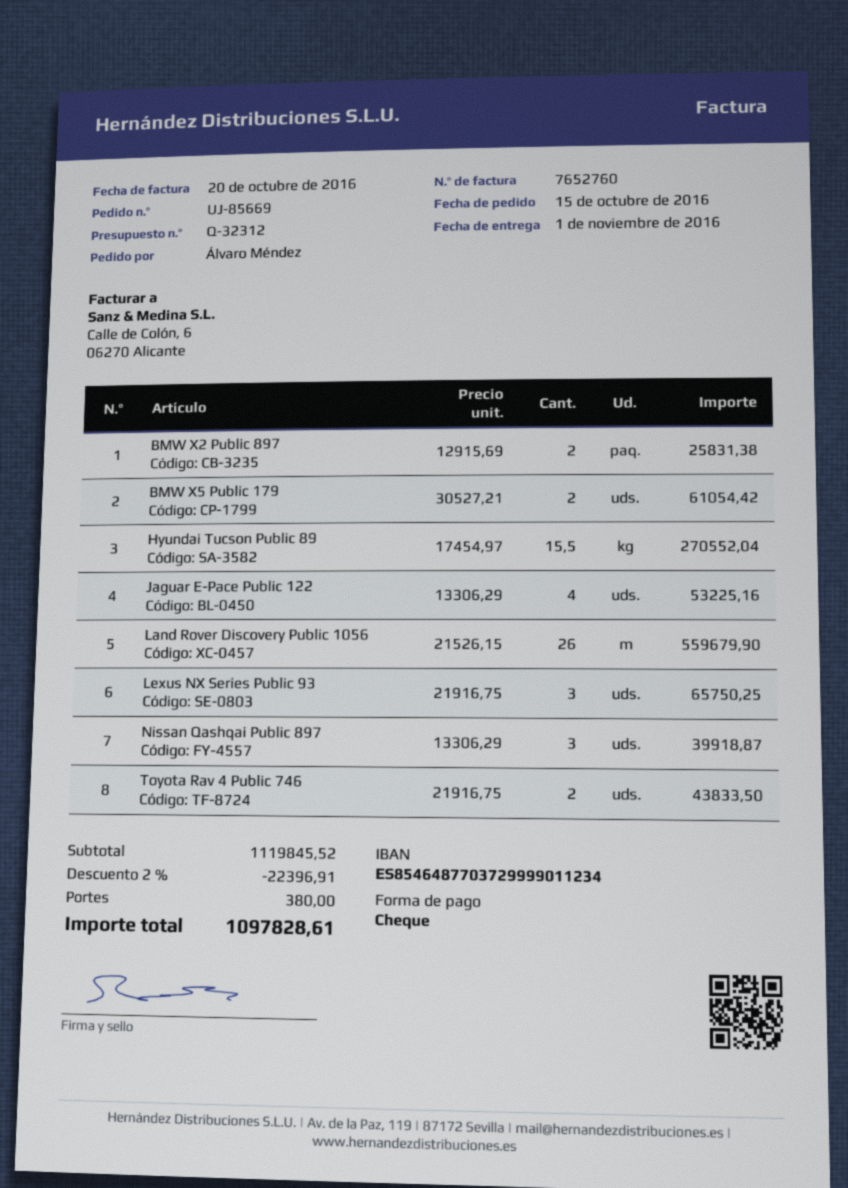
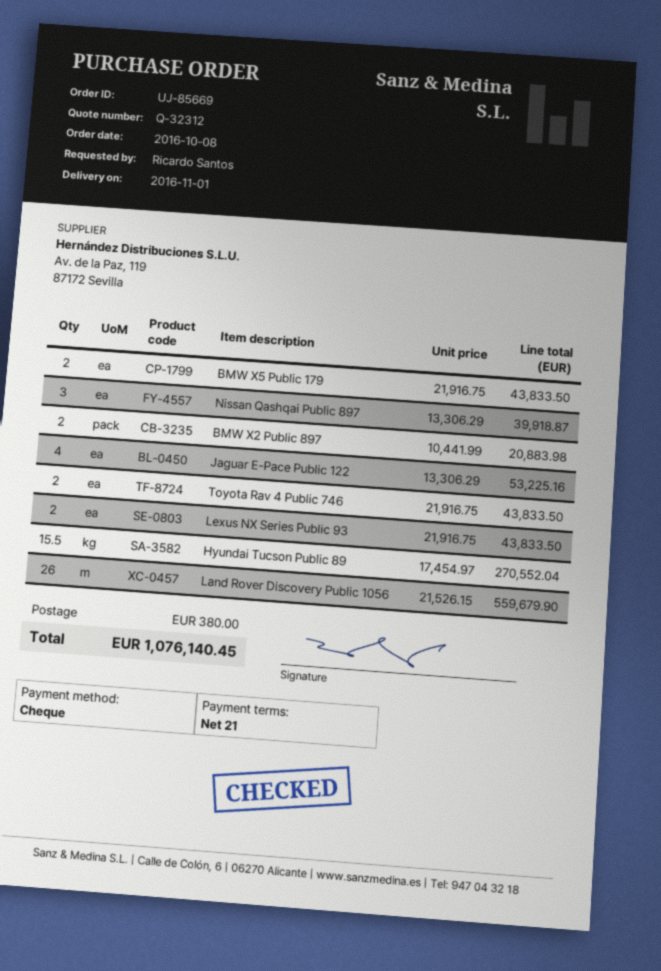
order date: 2016-10-15 -> 2016-10-08
ordered by: Álvaro Méndez -> Ricardo Santos
BMW X2 Public 897: 2 x 12915.69 = 25831.38 -> 2 x 10441.99 = 20883.98
BMW X5 Public 179: 2 x 30527.21 = 61054.42 -> 2 x 21916.75 = 43833.50
Lexus NX Series Public 93: 3 x 21916.75 = 65750.25 -> 2 x 21916.75 = 43833.50
discount: 2% = 22396.91 -> none
total: 1097828.61 -> 1076140.45

